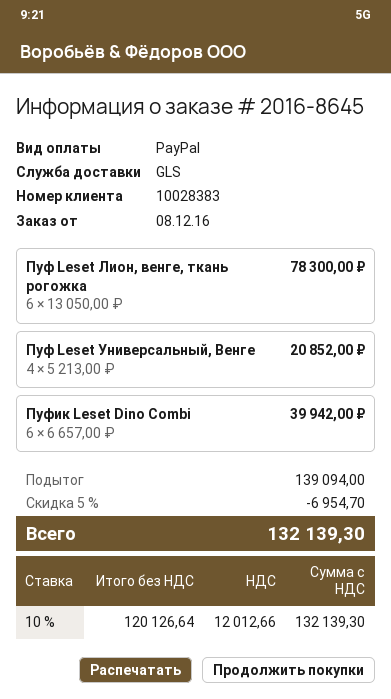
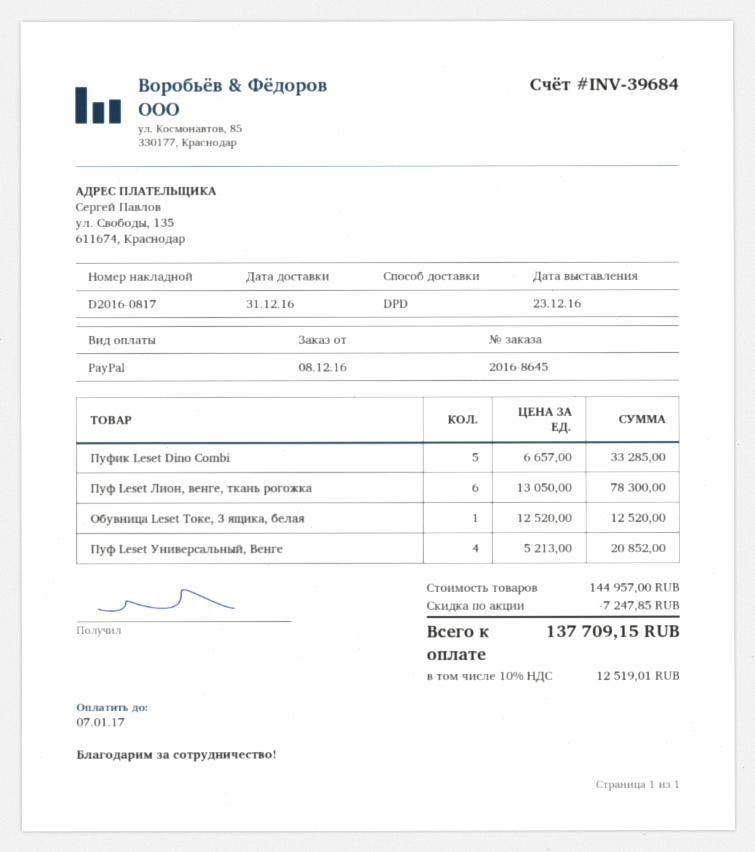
shipping method: GLS -> DPD
Пуфик Leset Dino Combi: 6 x 6657.00 = 39942.00 -> 5 x 6657.00 = 33285.00
Обувница Leset Токе, 3 ящика, белая: none -> 1 x 12520.00 = 12520.00
subtotal: 139094.00 -> 144957.00
discount: 6954.70 -> 7247.85
tax: 10% = 12012.66 -> 10% = 12519.01
total: 132139.30 -> 137709.15

